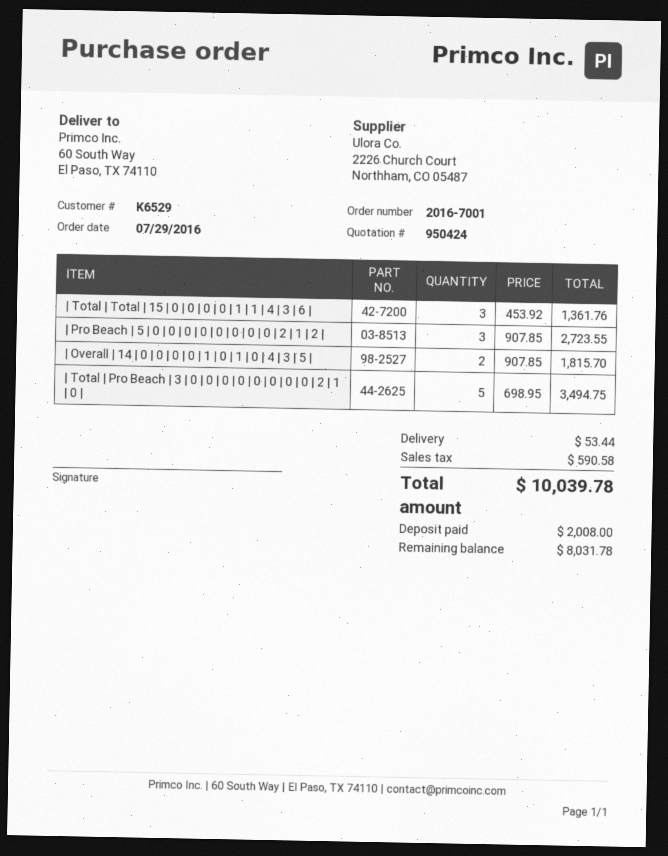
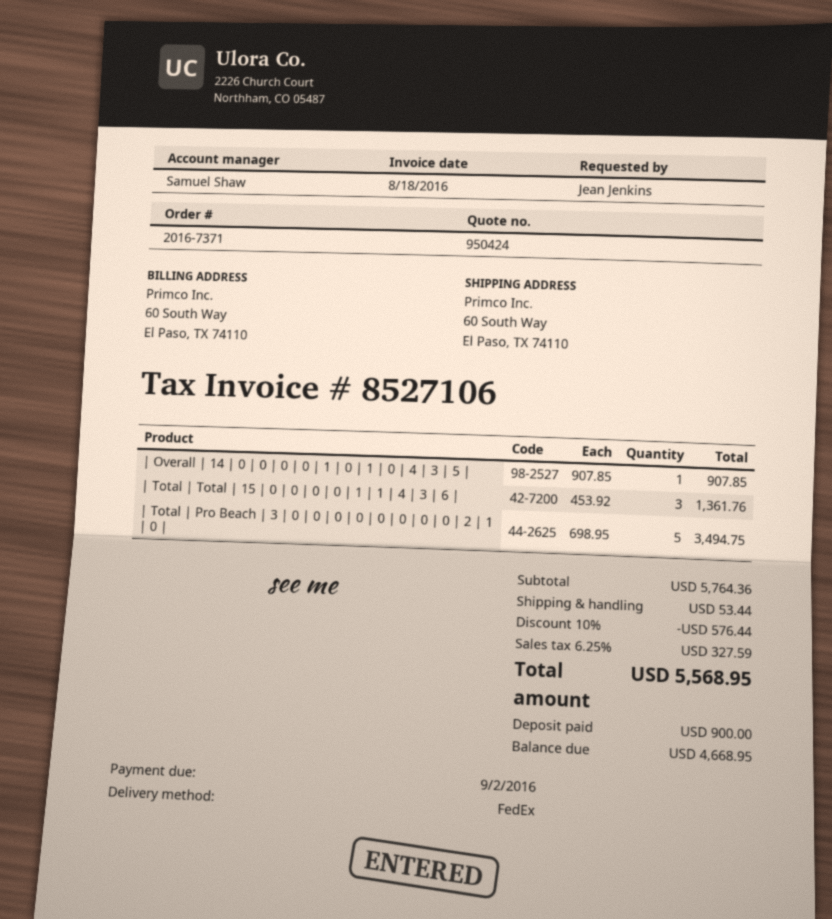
order number: 2016-7001 -> 2016-7371
| Pro Beach | 5 | 0 | 0 | 0 | 0 | 0 | 0 | 0 | 0 | 2 | 1 | 2 |: 3 x 907.85 = 2723.55 -> none
| Overall | 14 | 0 | 0 | 0 | 0 | 1 | 0 | 1 | 0 | 4 | 3 | 5 |: 2 x 907.85 = 1815.70 -> 1 x 907.85 = 907.85
discount: none -> 10% = 576.44
tax: 590.58 -> 327.59
total: 10039.78 -> 5568.95
deposit: 2008.00 -> 900.00
balance: 8031.78 -> 4668.95

